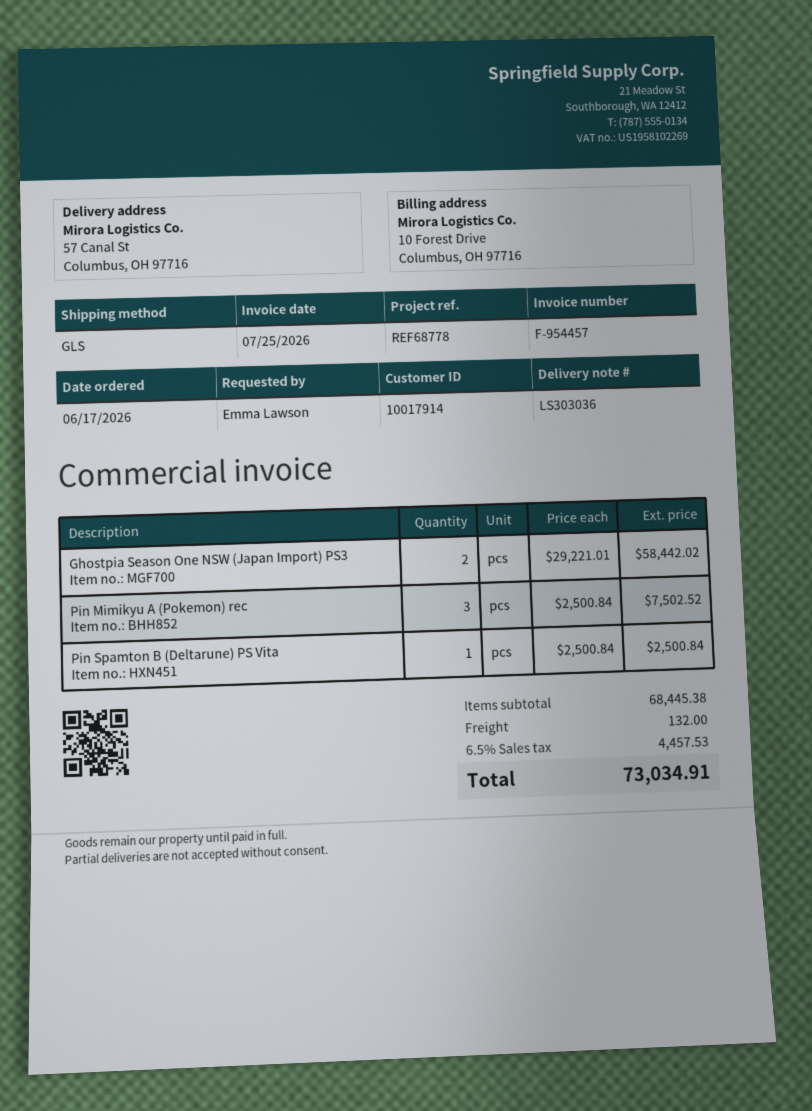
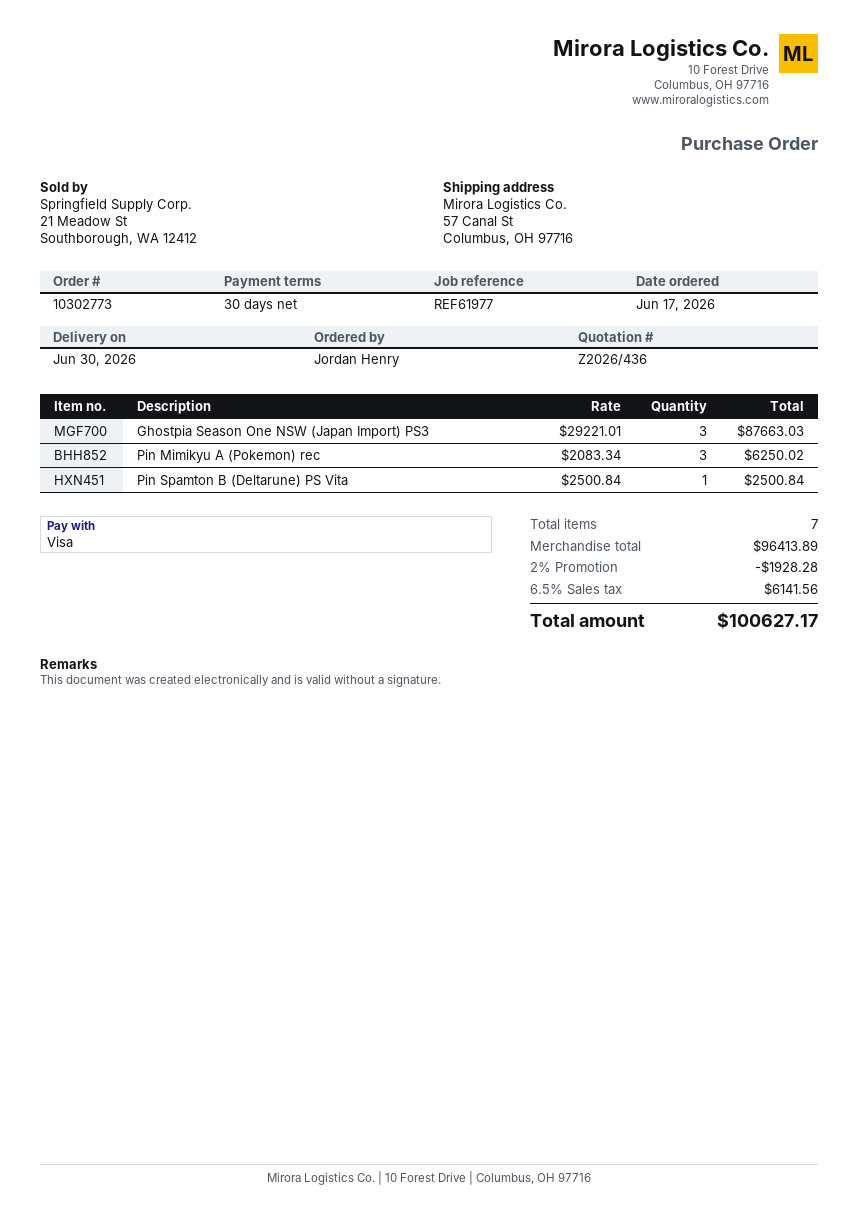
reference: REF68778 -> REF61977
ordered by: Emma Lawson -> Jordan Henry
Ghostpia Season One NSW (Japan Import) PS3: 2 x 29221.01 = 58442.02 -> 3 x 29221.01 = 87663.03
Pin Mimikyu A (Pokemon) rec: 3 x 2500.84 = 7502.52 -> 3 x 2083.34 = 6250.02
subtotal: 68445.38 -> 96413.89
discount: none -> 2% = 1928.28
shipping: 132.00 -> none
tax: 6.5% = 4457.53 -> 6.5% = 6141.56
total: 73034.91 -> 100627.17

